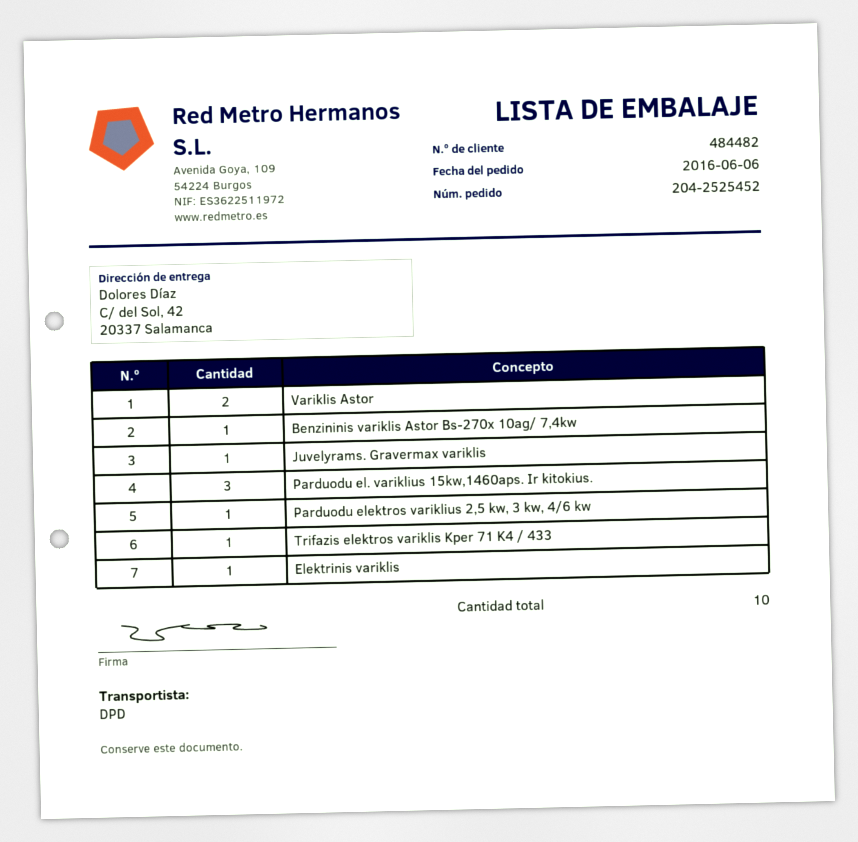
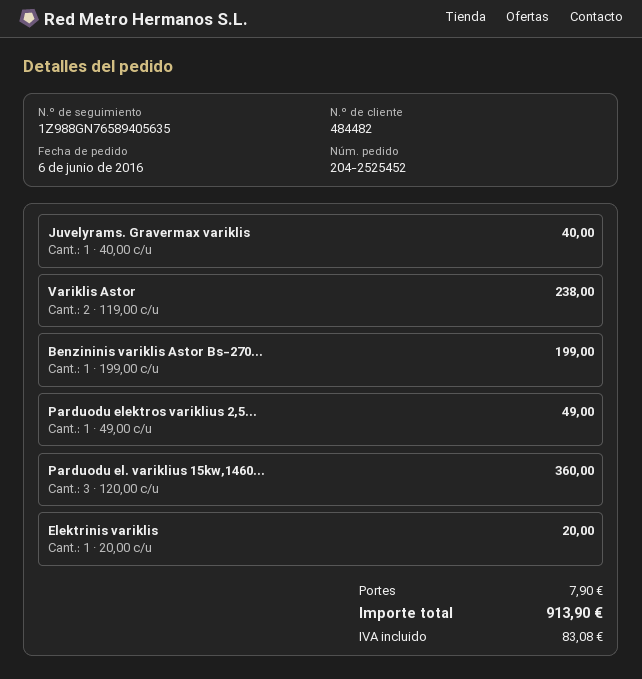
Trifazis elektros variklis Kper 71 K4 / 433: 1 -> none

